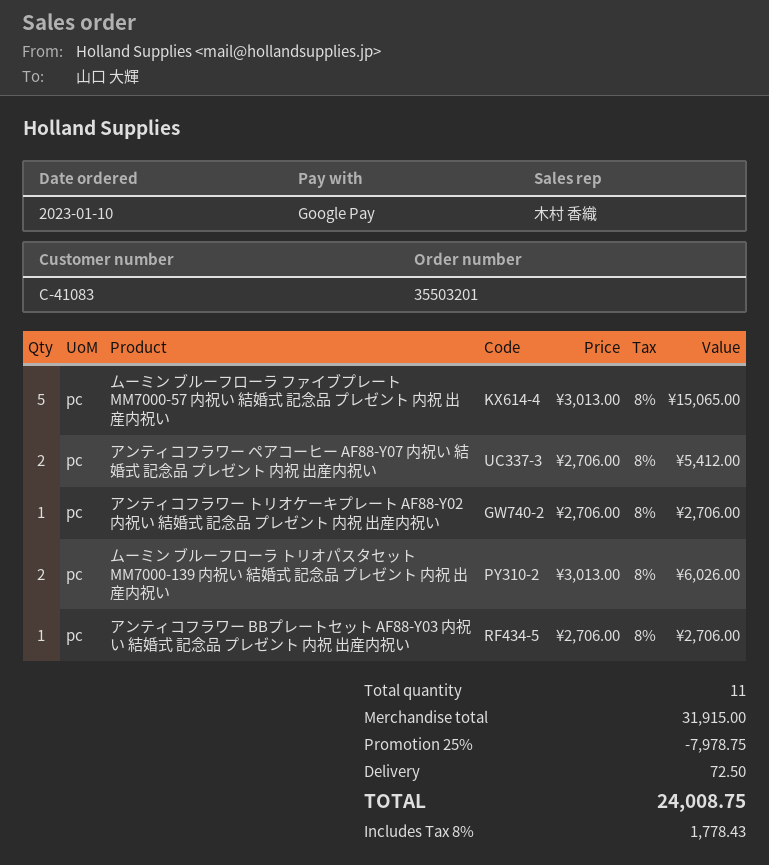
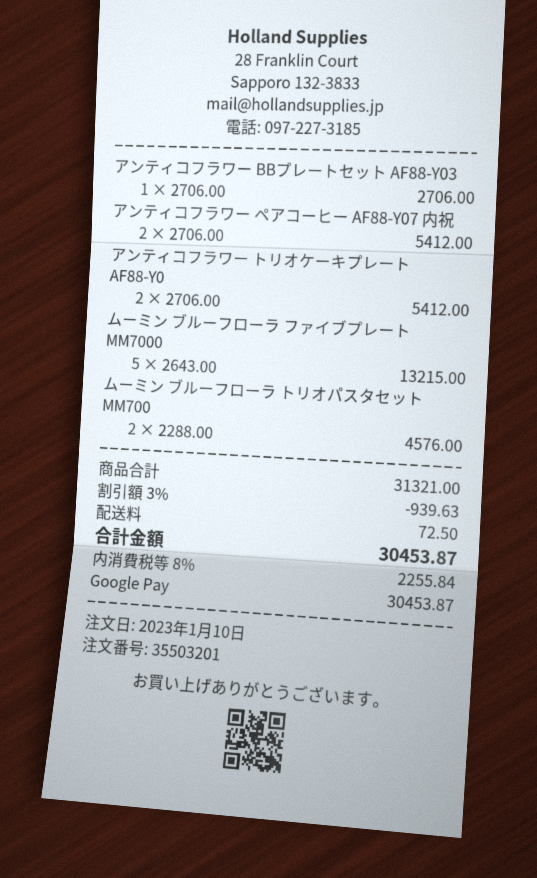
ムーミン ブルーフローラ ファイブプレート MM7000-57 内祝い 結婚式 記念品 プレゼント 内祝 出産内祝い: 5 x 3013.00 = 15065.00 -> 5 x 2643.00 = 13215.00
アンティコフラワー トリオケーキプレート AF88-Y02 内祝い 結婚式 記念品 プレゼント 内祝 出産内祝い: 1 x 2706.00 = 2706.00 -> 2 x 2706.00 = 5412.00
ムーミン ブルーフローラ トリオパスタセット MM7000-139 内祝い 結婚式 記念品 プレゼント 内祝 出産内祝い: 2 x 3013.00 = 6026.00 -> 2 x 2288.00 = 4576.00
subtotal: 31915.00 -> 31321.00
discount: 25% = 7978.75 -> 3% = 939.63
tax: 8% = 1778.43 -> 8% = 2255.84
total: 24008.75 -> 30453.87

